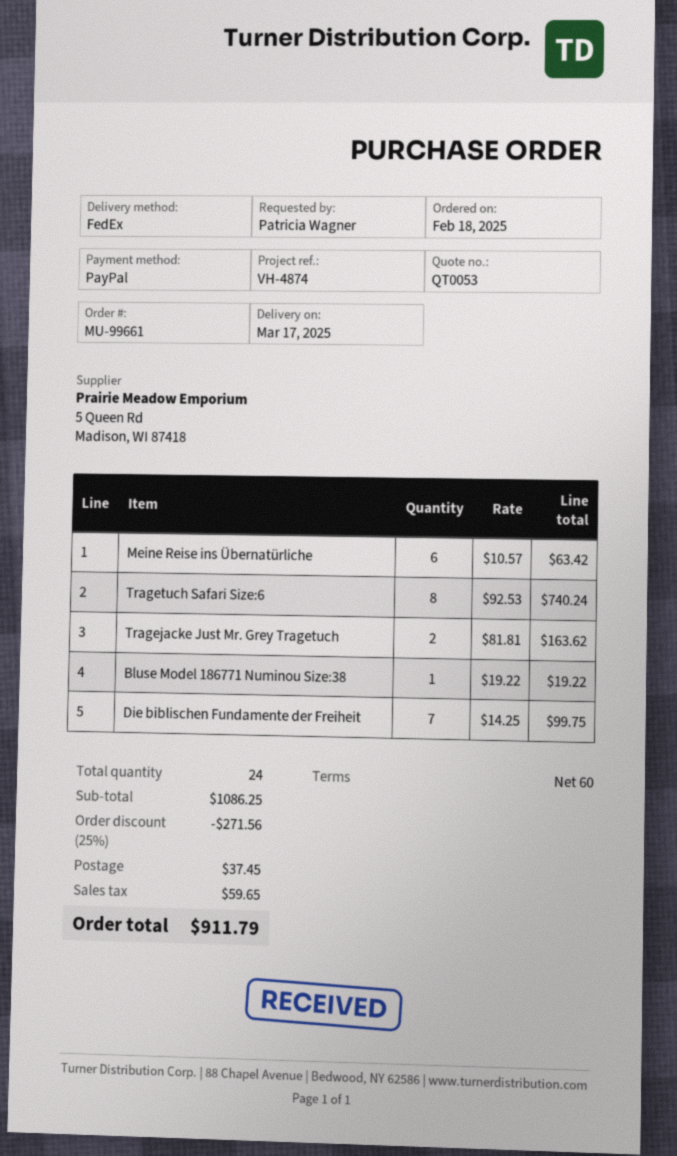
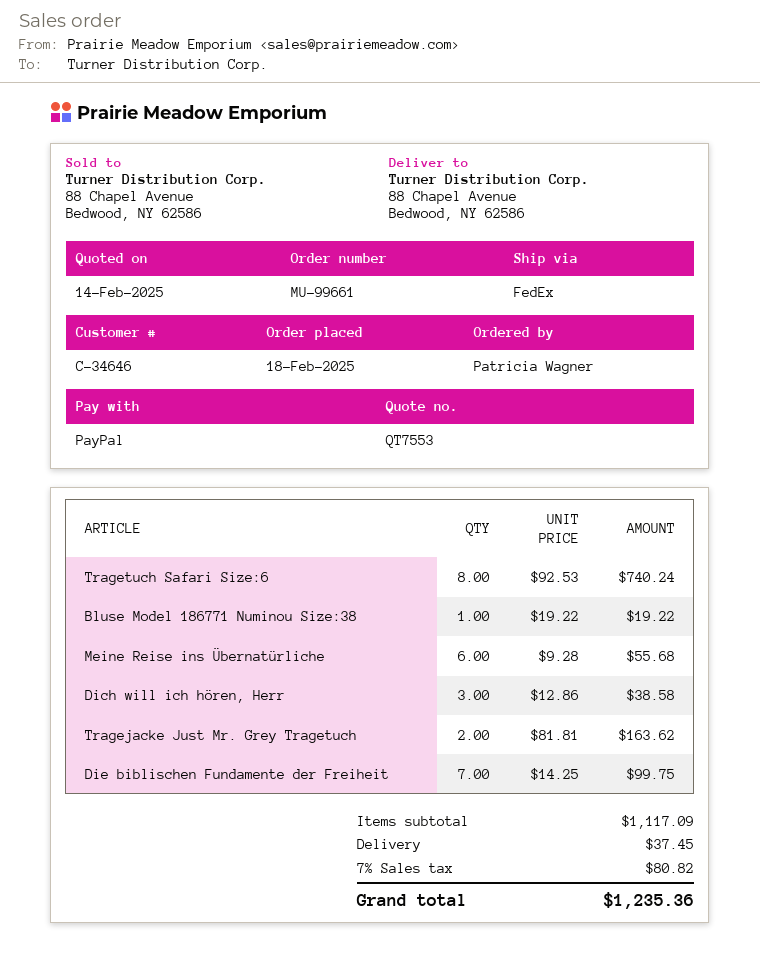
quote number: QT0053 -> QT7553
Meine Reise ins Übernatürliche: 6 x 10.57 = 63.42 -> 6 x 9.28 = 55.68
Dich will ich hören, Herr: none -> 3 x 12.86 = 38.58
subtotal: 1086.25 -> 1117.09
discount: 25% = 271.56 -> none
tax: 59.65 -> 80.82
total: 911.79 -> 1235.36

